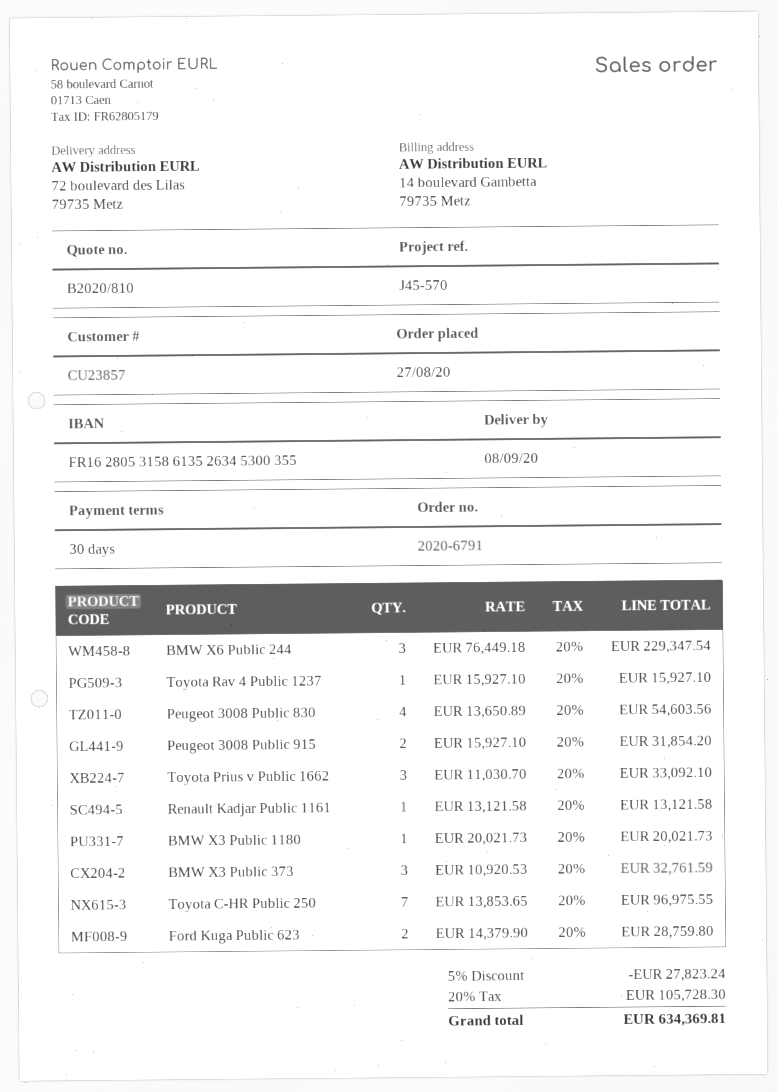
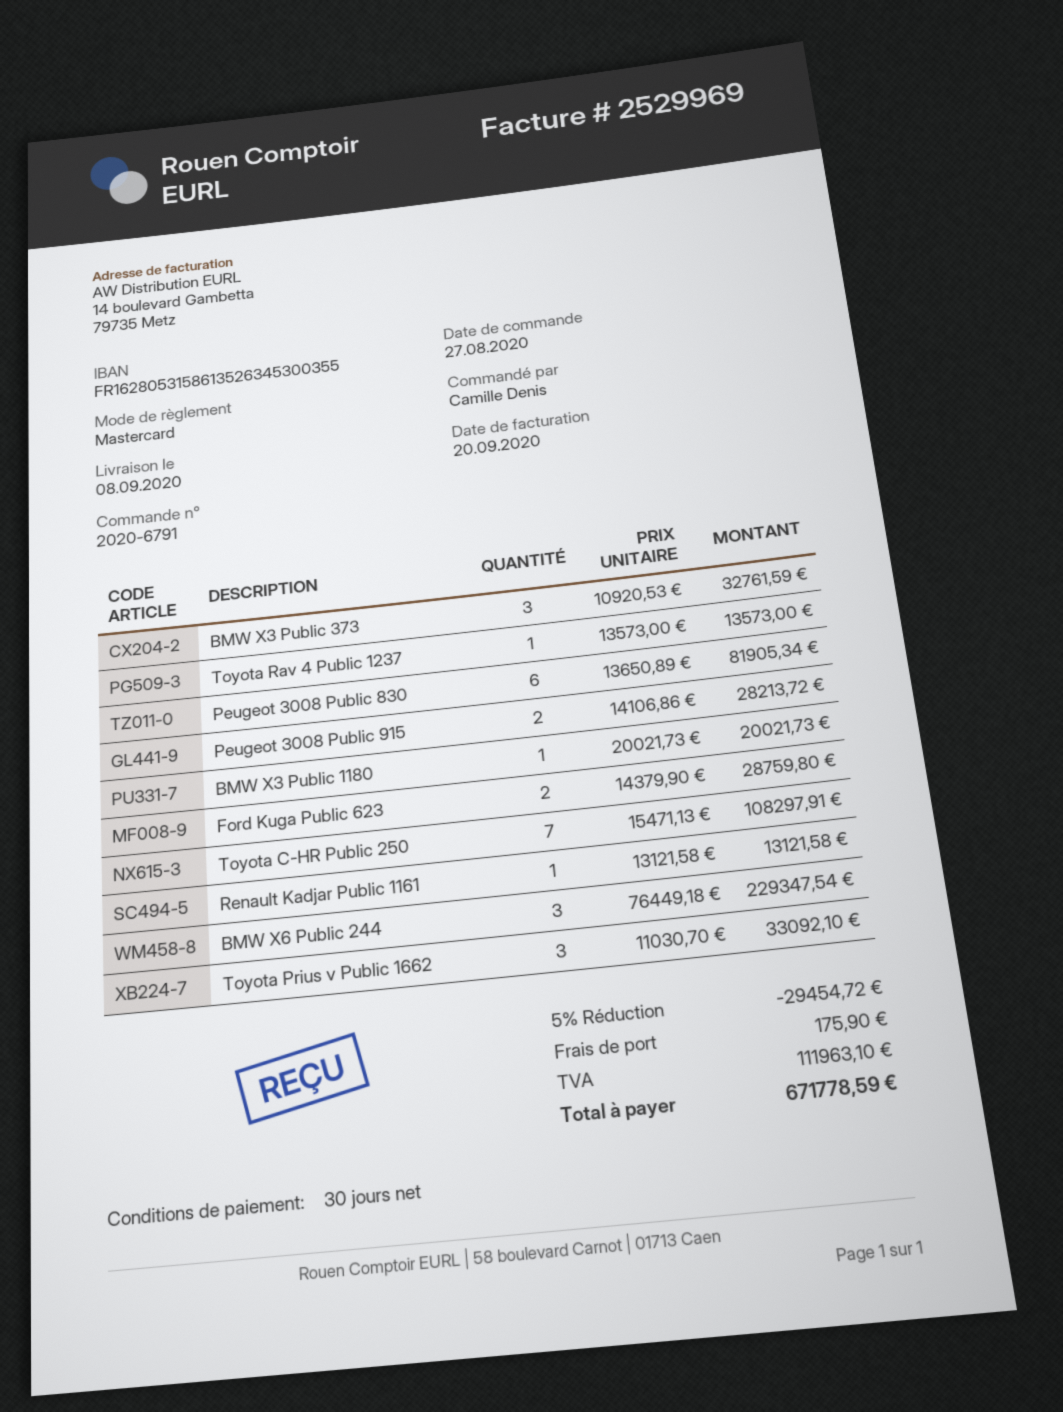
Toyota Rav 4 Public 1237: 1 x 15927.10 = 15927.10 -> 1 x 13573.00 = 13573.00
Peugeot 3008 Public 830: 4 x 13650.89 = 54603.56 -> 6 x 13650.89 = 81905.34
Peugeot 3008 Public 915: 2 x 15927.10 = 31854.20 -> 2 x 14106.86 = 28213.72
Toyota C-HR Public 250: 7 x 13853.65 = 96975.55 -> 7 x 15471.13 = 108297.91
discount: 5% = 27823.24 -> 5% = 29454.72
shipping: none -> 175.90
tax: 105728.30 -> 111963.10
total: 634369.81 -> 671778.59

